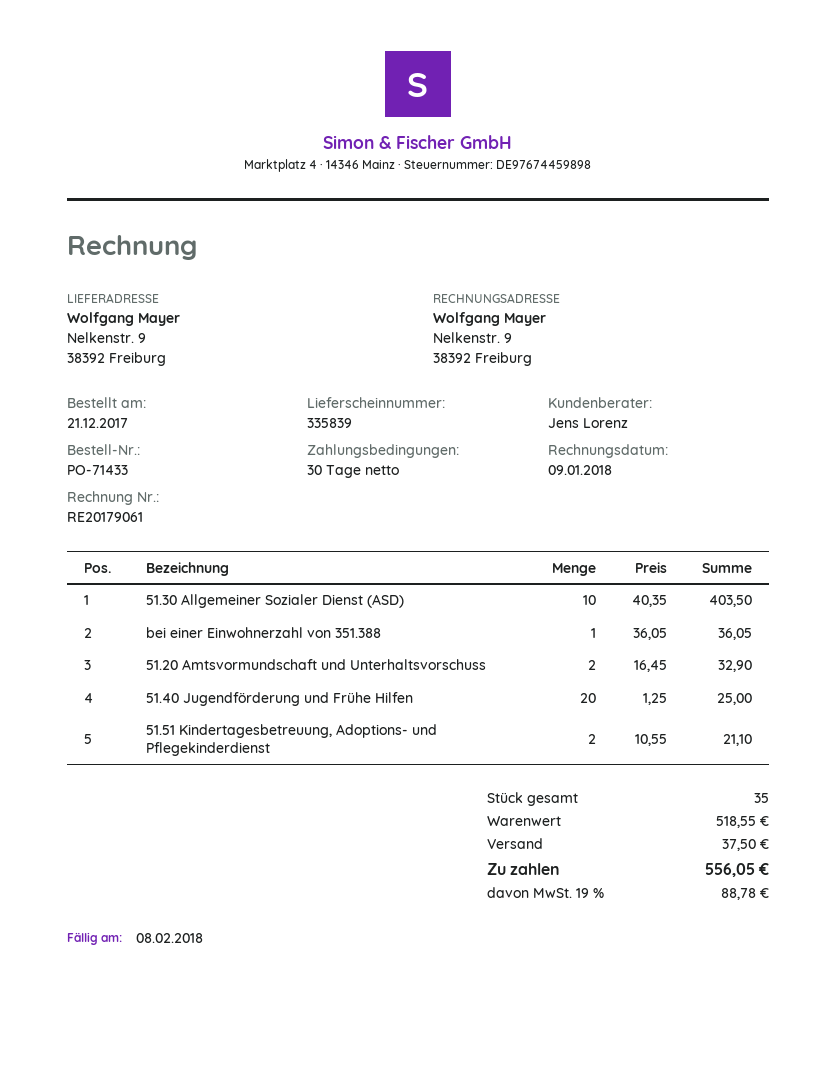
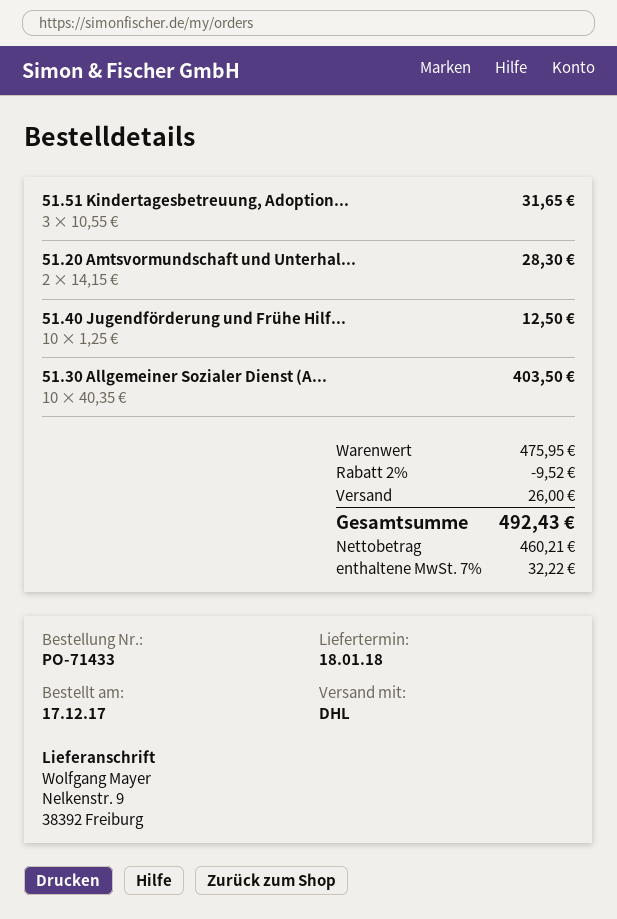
order date: 2017-12-21 -> 2017-12-17
bei einer Einwohnerzahl von 351.388: 1 x 36.05 = 36.05 -> none
51.20 Amtsvormundschaft und Unterhaltsvorschuss: 2 x 16.45 = 32.90 -> 2 x 14.15 = 28.30
51.40 Jugendförderung und Frühe Hilfen: 20 x 1.25 = 25.00 -> 10 x 1.25 = 12.50
51.51 Kindertagesbetreuung, Adoptions- und Pflegekinderdienst: 2 x 10.55 = 21.10 -> 3 x 10.55 = 31.65
subtotal: 518.55 -> 475.95
discount: none -> 2% = 9.52
shipping: 37.50 -> 26.00
tax: 19% = 88.78 -> 7% = 32.22
total: 556.05 -> 492.43

